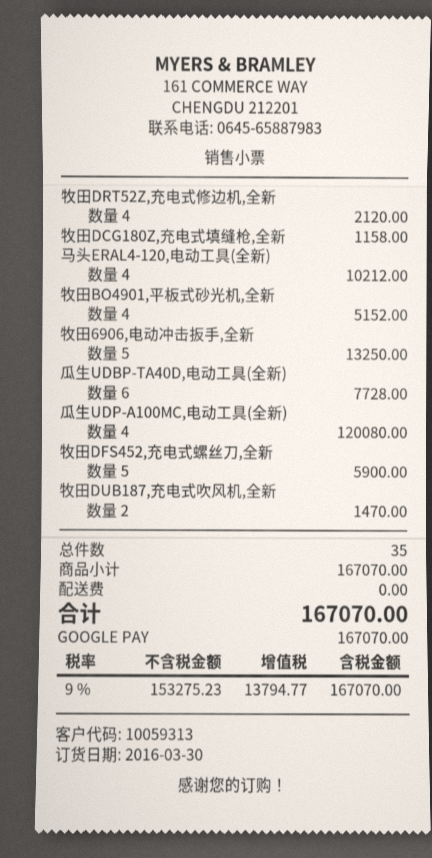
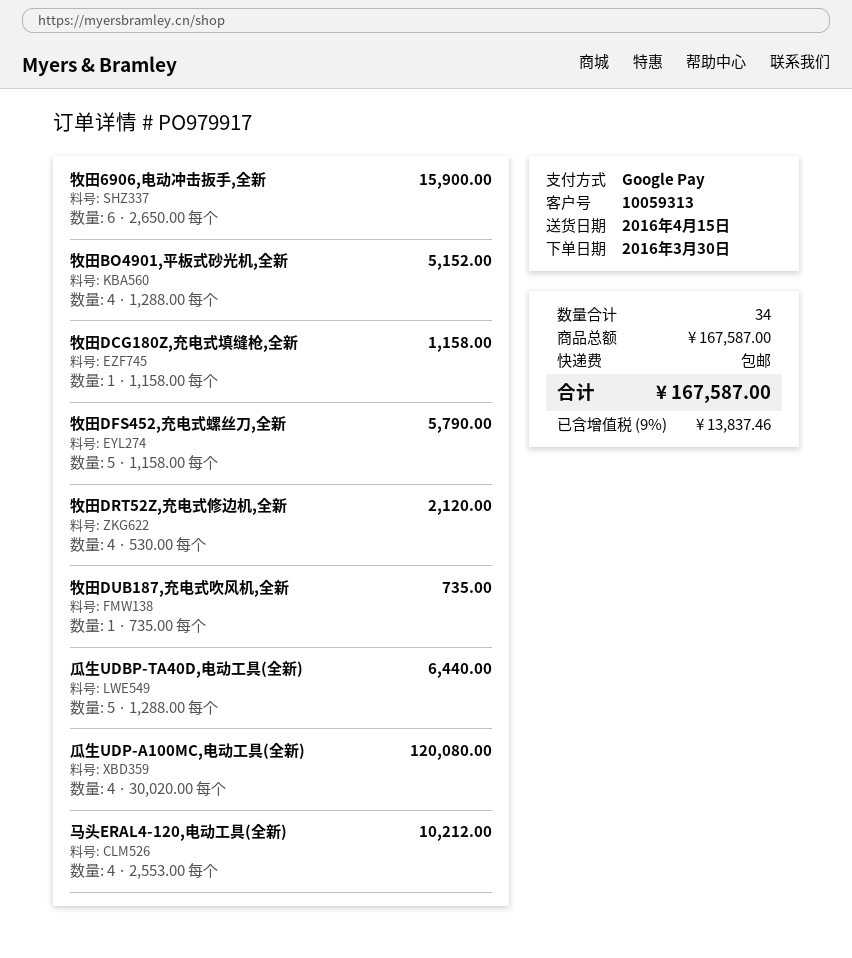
牧田6906,电动冲击扳手,全新: 5 for 13250.00 -> 6 for 15900.00
瓜生UDBP-TA40D,电动工具(全新): 6 for 7728.00 -> 5 for 6440.00
牧田DFS452,充电式螺丝刀,全新: 5 for 5900.00 -> 5 for 5790.00
牧田DUB187,充电式吹风机,全新: 2 for 1470.00 -> 1 for 735.00
total quantity: 35 -> 34
subtotal: 167070.00 -> 167587.00
tax: 9% = 13794.77 -> 9% = 13837.46
total: 167070.00 -> 167587.00

